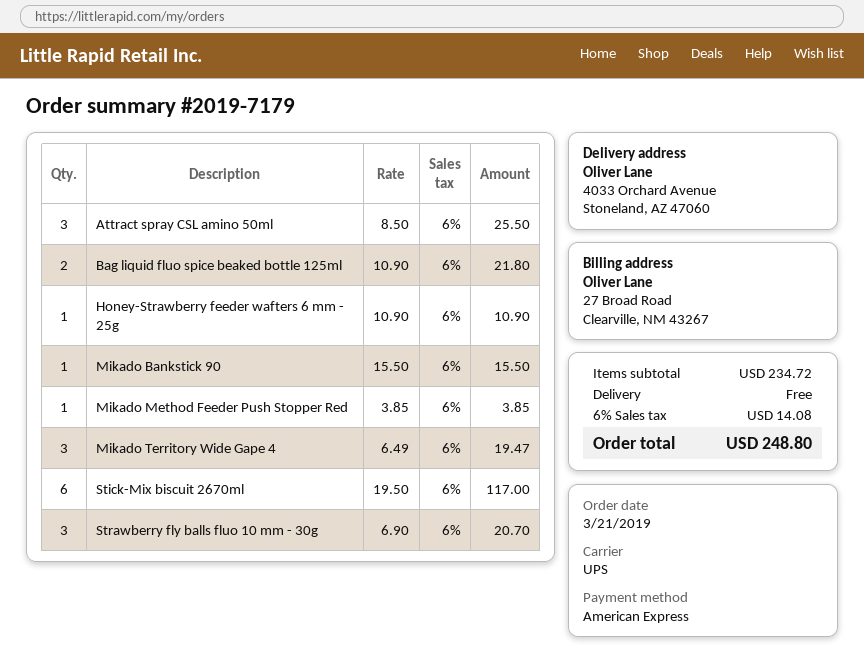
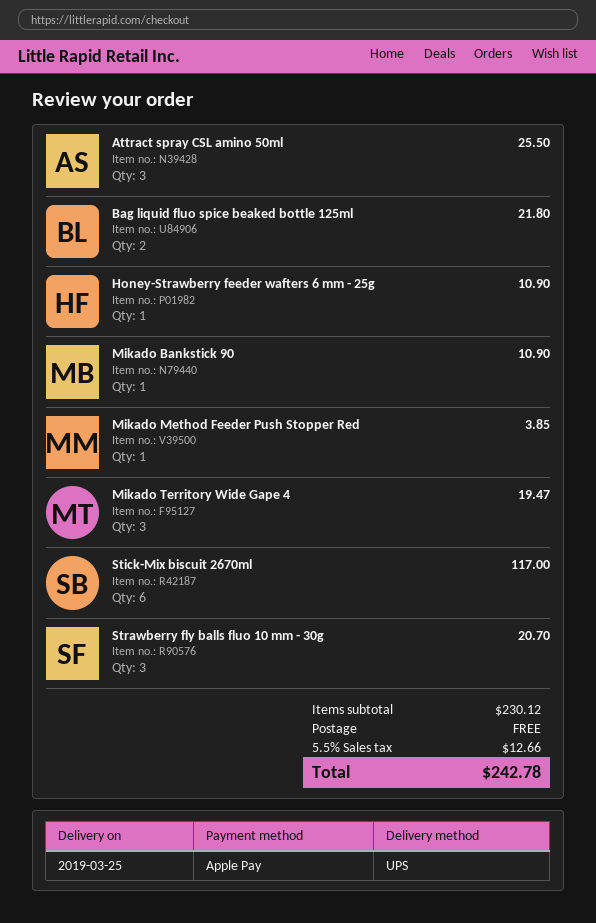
payment method: American Express -> Apple Pay
Mikado Bankstick 90: 1 for 15.50 -> 1 for 10.90
subtotal: 234.72 -> 230.12
tax: 6% = 14.08 -> 5.5% = 12.66
total: 248.80 -> 242.78

